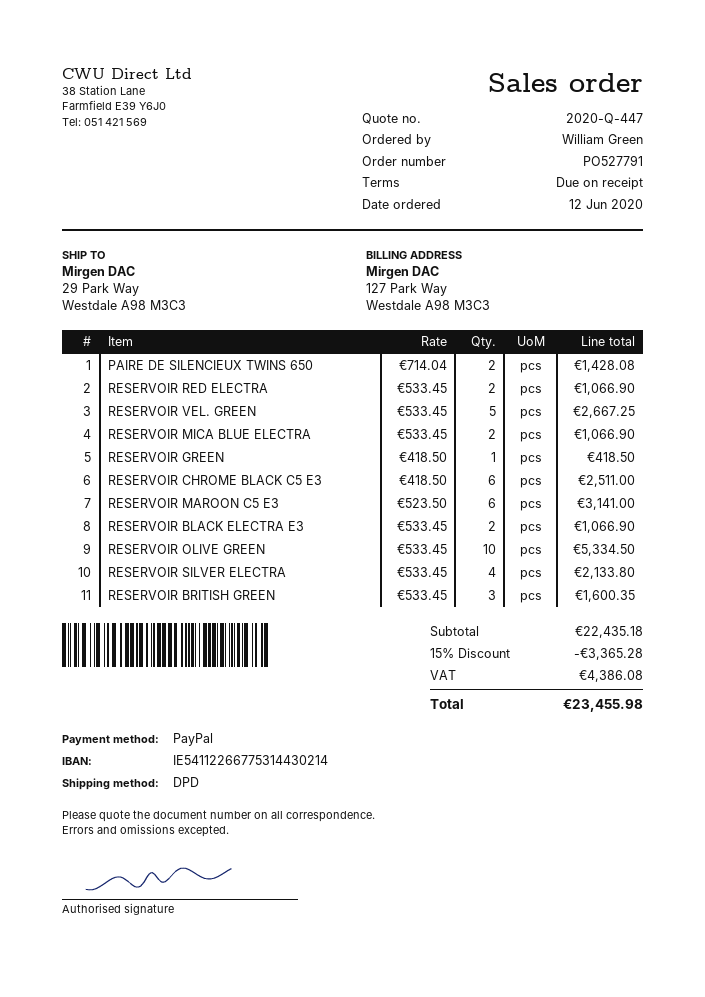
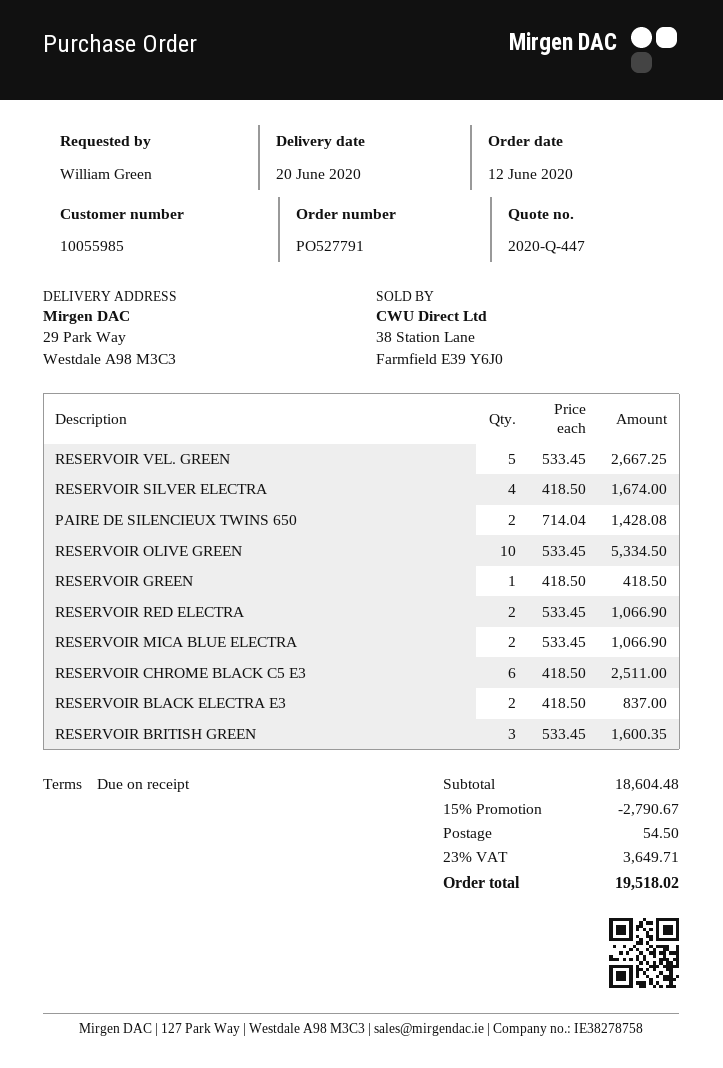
RESERVOIR MAROON C5 E3: 6 x 523.50 = 3141.00 -> none
RESERVOIR BLACK ELECTRA E3: 2 x 533.45 = 1066.90 -> 2 x 418.50 = 837.00
RESERVOIR SILVER ELECTRA: 4 x 533.45 = 2133.80 -> 4 x 418.50 = 1674.00
subtotal: 22435.18 -> 18604.48
discount: 15% = 3365.28 -> 15% = 2790.67
shipping: none -> 54.50
tax: 4386.08 -> 3649.71
total: 23455.98 -> 19518.02

